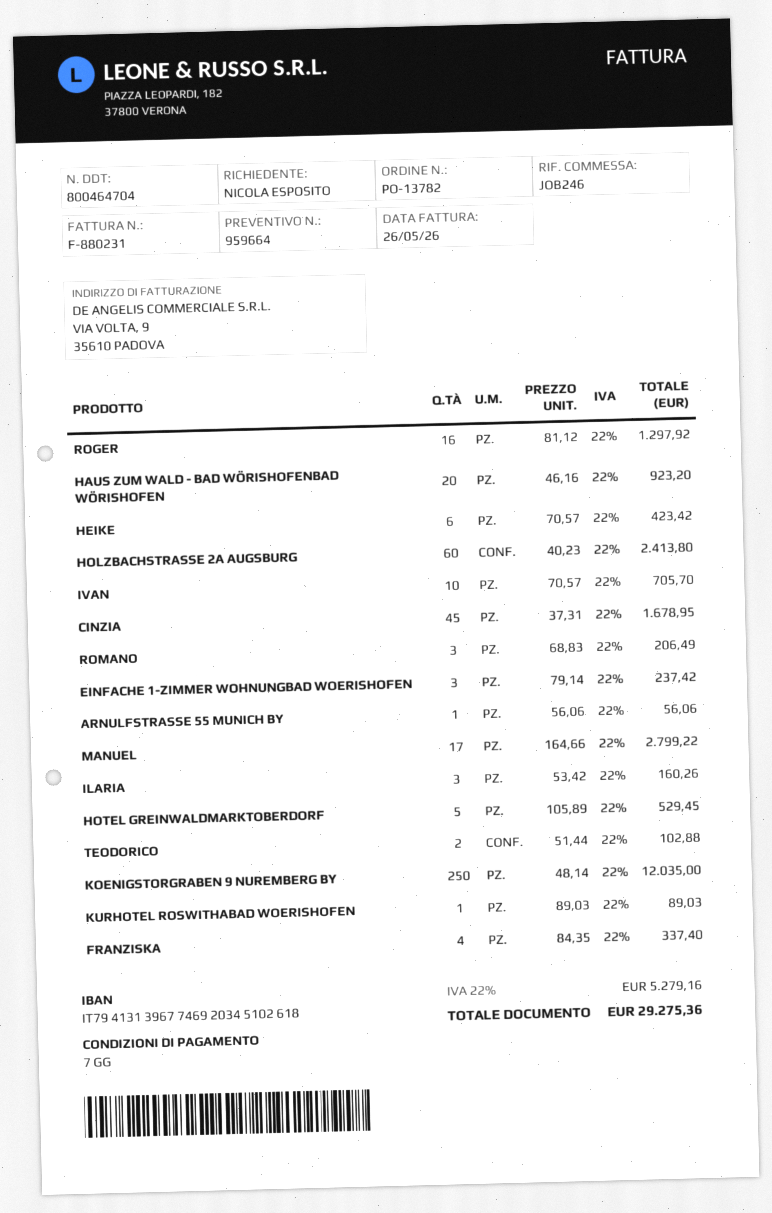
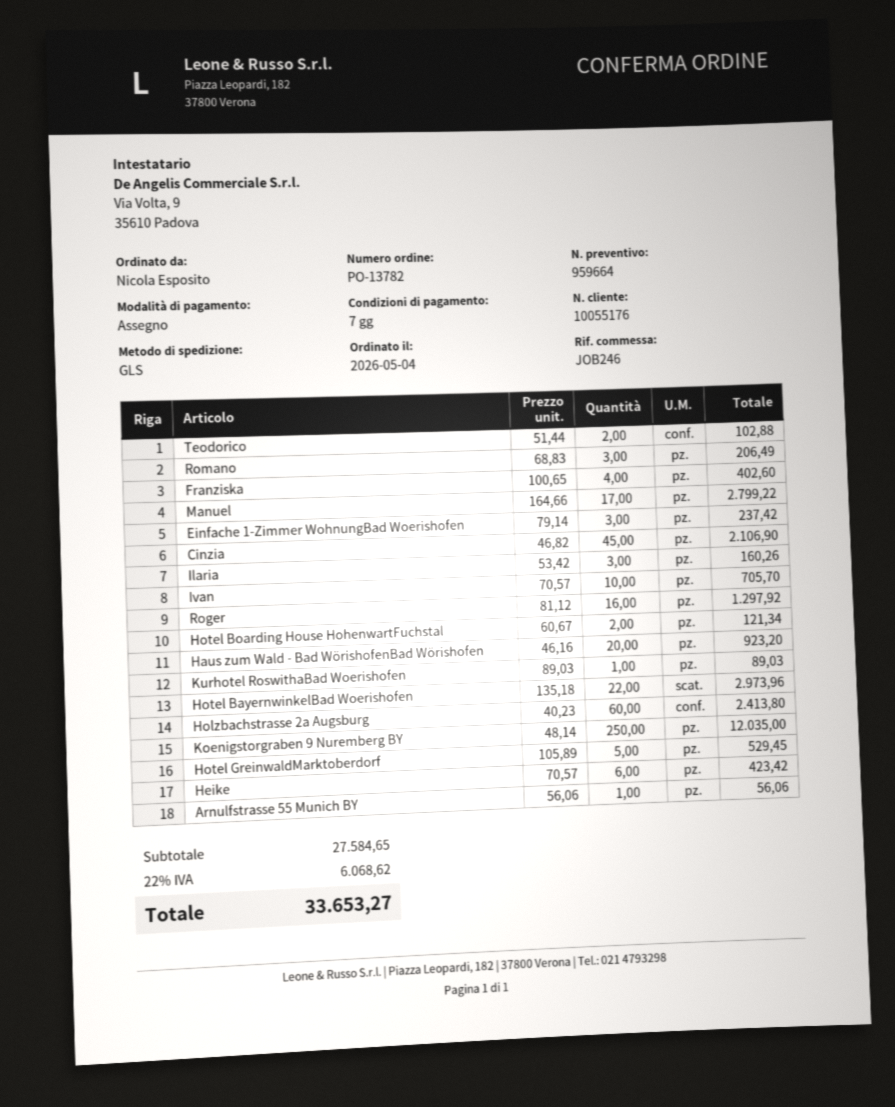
CINZIA: 45 x 37.31 = 1678.95 -> 45 x 46.82 = 2106.90
FRANZISKA: 4 x 84.35 = 337.40 -> 4 x 100.65 = 402.60
Hotel Boarding House HohenwartFuchstal: none -> 2 x 60.67 = 121.34
Hotel BayernwinkelBad Woerishofen: none -> 22 x 135.18 = 2973.96
tax: 22% = 5279.16 -> 22% = 6068.62
total: 29275.36 -> 33653.27

